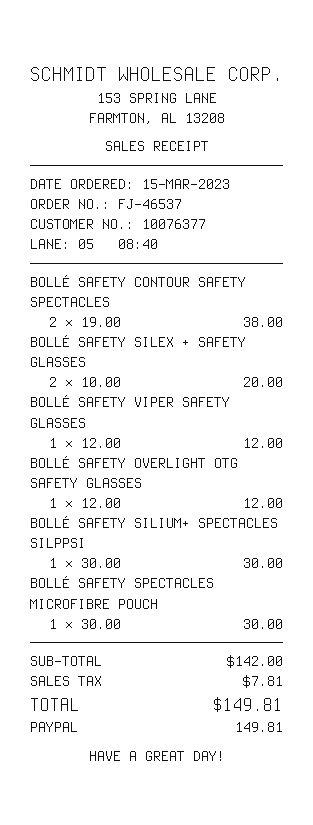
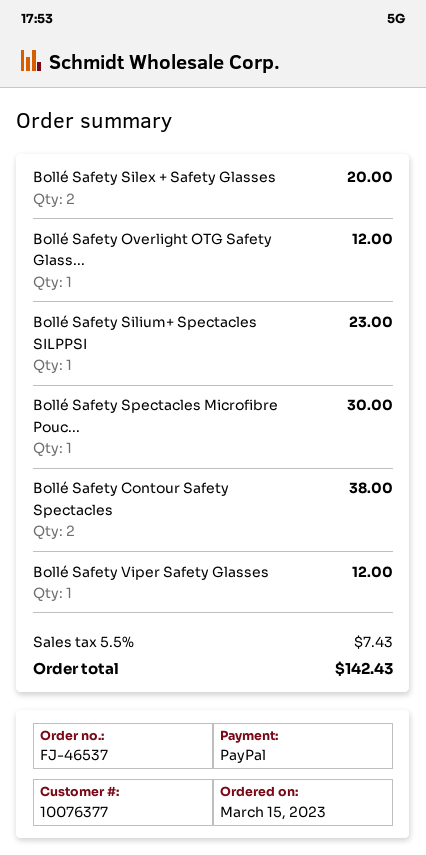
BOLLÉ SAFETY SILIUM+ SPECTACLES SILPPSI: 1 for 30.00 -> 1 for 23.00
tax: 7.81 -> 7.43
total: 149.81 -> 142.43

